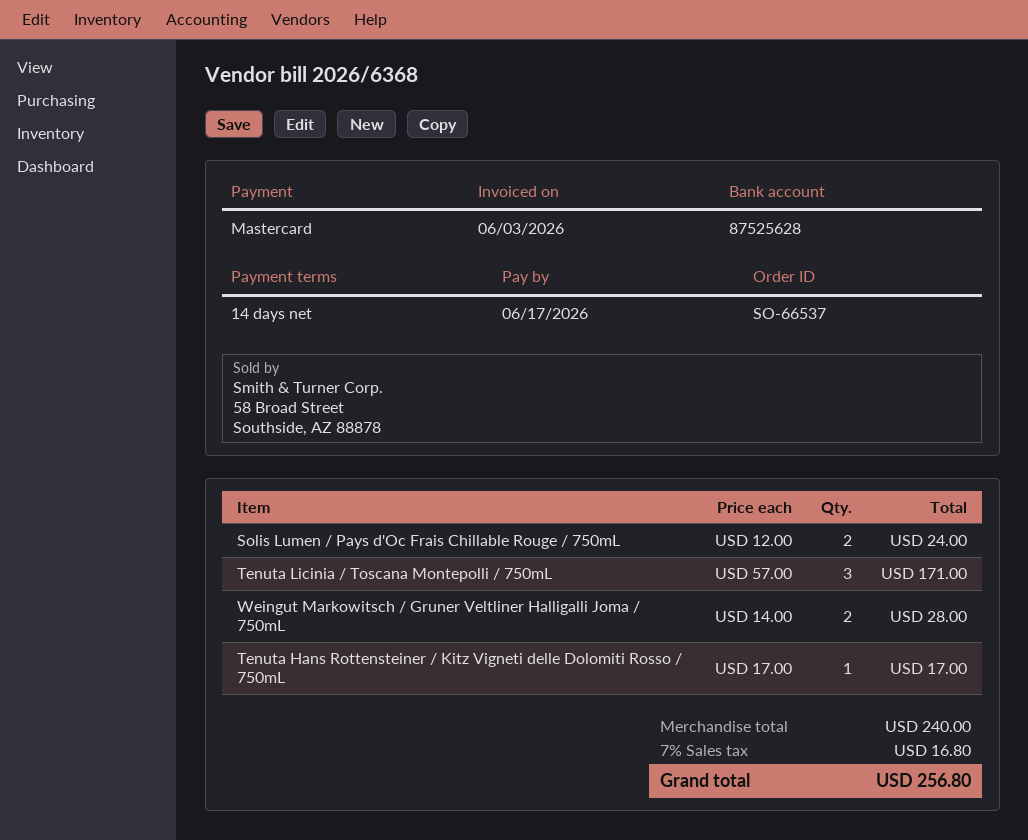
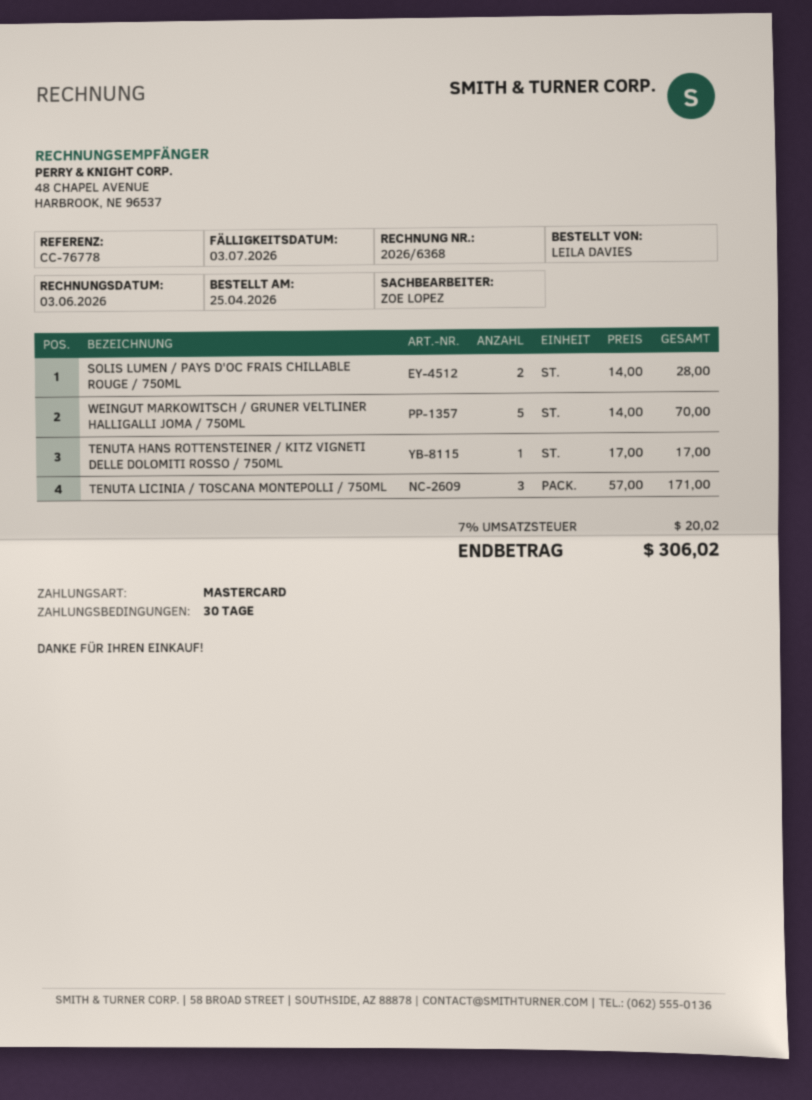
payment terms: 14 days -> 30 days
due date: 2026-06-17 -> 2026-07-03
Solis Lumen / Pays d'Oc Frais Chillable Rouge / 750mL: 2 x 12.00 = 24.00 -> 2 x 14.00 = 28.00
Weingut Markowitsch / Gruner Veltliner Halligalli Joma / 750mL: 2 x 14.00 = 28.00 -> 5 x 14.00 = 70.00
tax: 7% = 16.80 -> 7% = 20.02
total: 256.80 -> 306.02

